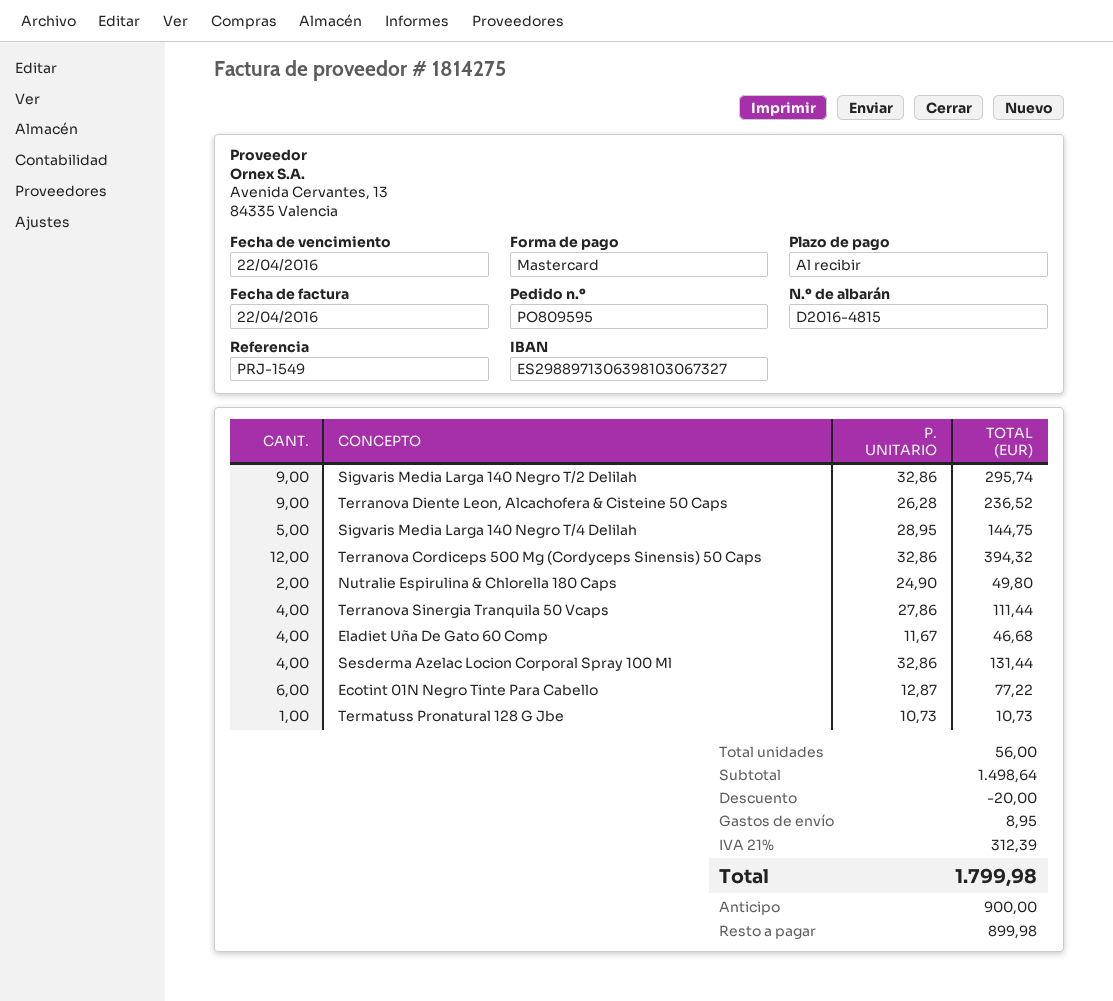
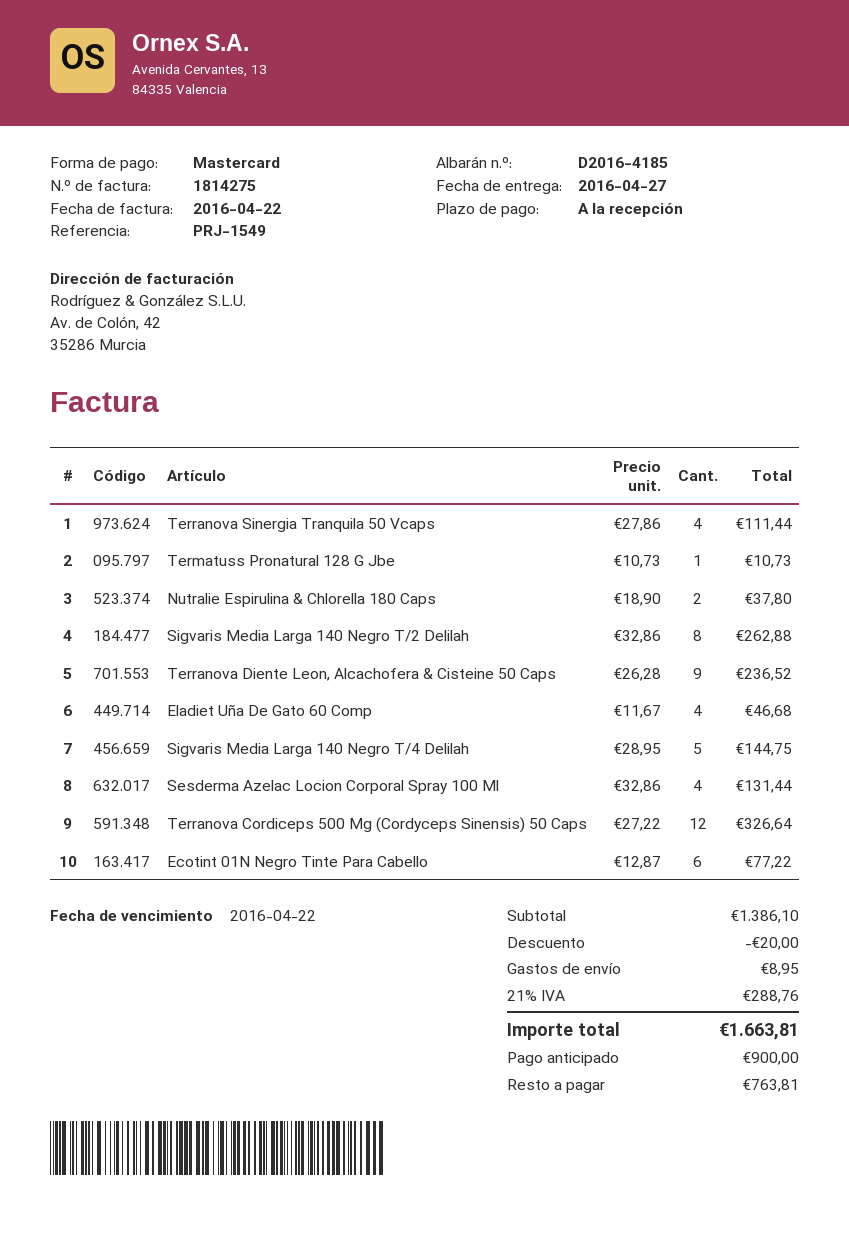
delivery note number: D2016-4815 -> D2016-4185
Sigvaris Media Larga 140 Negro T/2 Delilah: 9 x 32.86 = 295.74 -> 8 x 32.86 = 262.88
Terranova Cordiceps 500 Mg (Cordyceps Sinensis) 50 Caps: 12 x 32.86 = 394.32 -> 12 x 27.22 = 326.64
Nutralie Espirulina & Chlorella 180 Caps: 2 x 24.90 = 49.80 -> 2 x 18.90 = 37.80
subtotal: 1498.64 -> 1386.10
tax: 21% = 312.39 -> 21% = 288.76
total: 1799.98 -> 1663.81
balance: 899.98 -> 763.81

